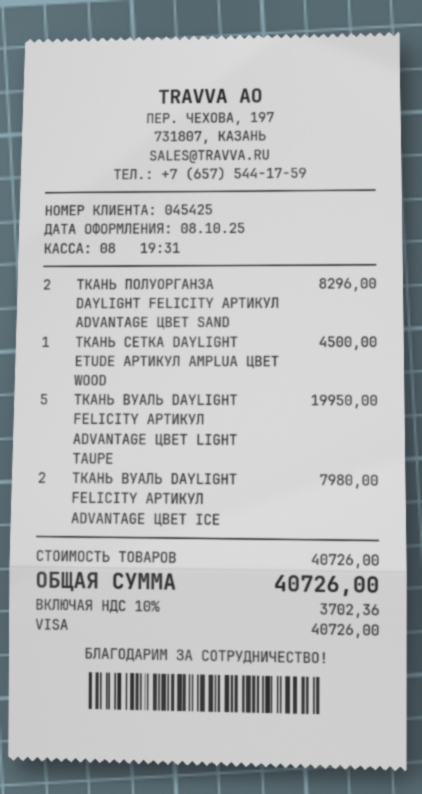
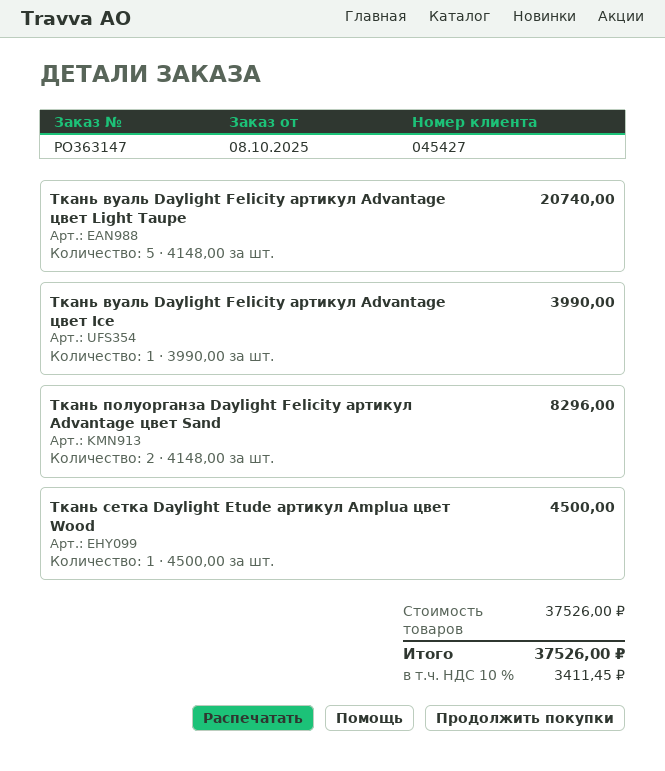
customer number: 045425 -> 045427
ТКАНЬ ВУАЛЬ DAYLIGHT FELICITY АРТИКУЛ ADVANTAGE ЦВЕТ LIGHT TAUPE: 5 for 19950.00 -> 5 for 20740.00
ТКАНЬ ВУАЛЬ DAYLIGHT FELICITY АРТИКУЛ ADVANTAGE ЦВЕТ ICE: 2 for 7980.00 -> 1 for 3990.00
subtotal: 40726.00 -> 37526.00
tax: 10% = 3702.36 -> 10% = 3411.45
total: 40726.00 -> 37526.00

